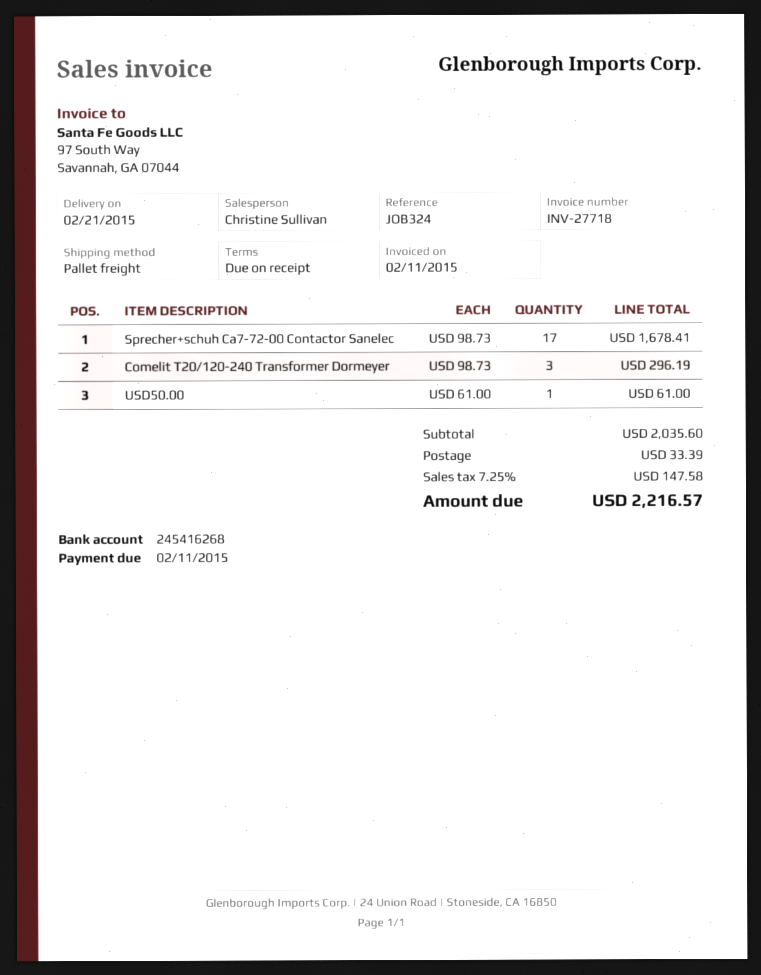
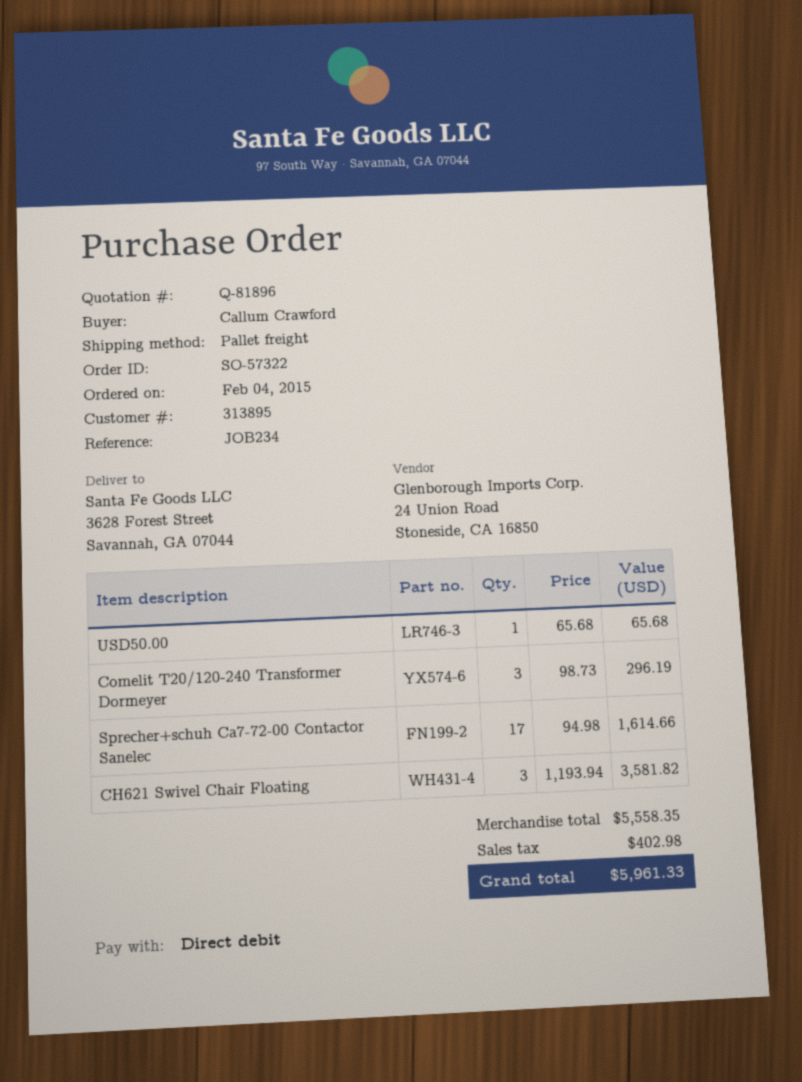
reference: JOB324 -> JOB234
Sprecher+schuh Ca7-72-00 Contactor Sanelec: 17 x 98.73 = 1678.41 -> 17 x 94.98 = 1614.66
USD50.00: 1 x 61.00 = 61.00 -> 1 x 65.68 = 65.68
CH621 Swivel Chair Floating: none -> 3 x 1193.94 = 3581.82
subtotal: 2035.60 -> 5558.35
shipping: 33.39 -> none
tax: 147.58 -> 402.98
total: 2216.57 -> 5961.33

